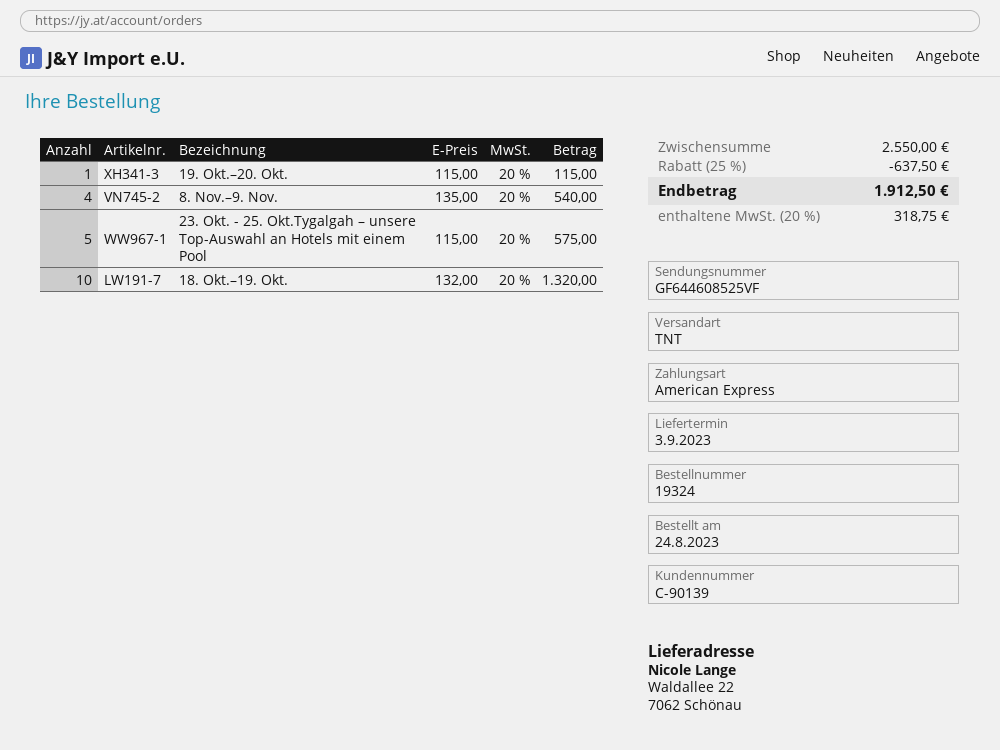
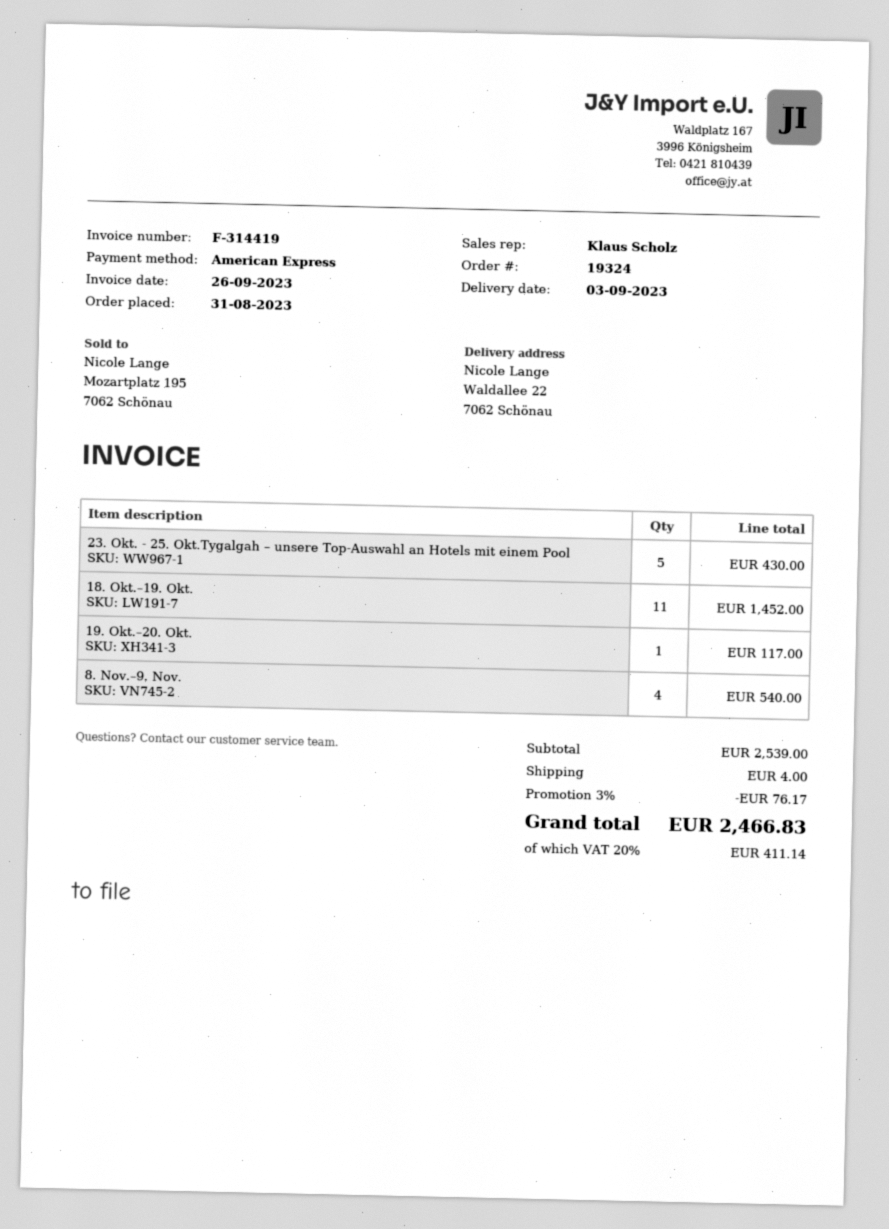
order date: 2023-08-24 -> 2023-08-31
19. Okt.–20. Okt.: 1 for 115.00 -> 1 for 117.00
23. Okt. - 25. Okt.Tygalgah – unsere Top-Auswahl an Hotels mit einem Pool: 5 for 575.00 -> 5 for 430.00
18. Okt.–19. Okt.: 10 for 1320.00 -> 11 for 1452.00
subtotal: 2550.00 -> 2539.00
discount: 25% = 637.50 -> 3% = 76.17
shipping: none -> 4.00
tax: 20% = 318.75 -> 20% = 411.14
total: 1912.50 -> 2466.83

